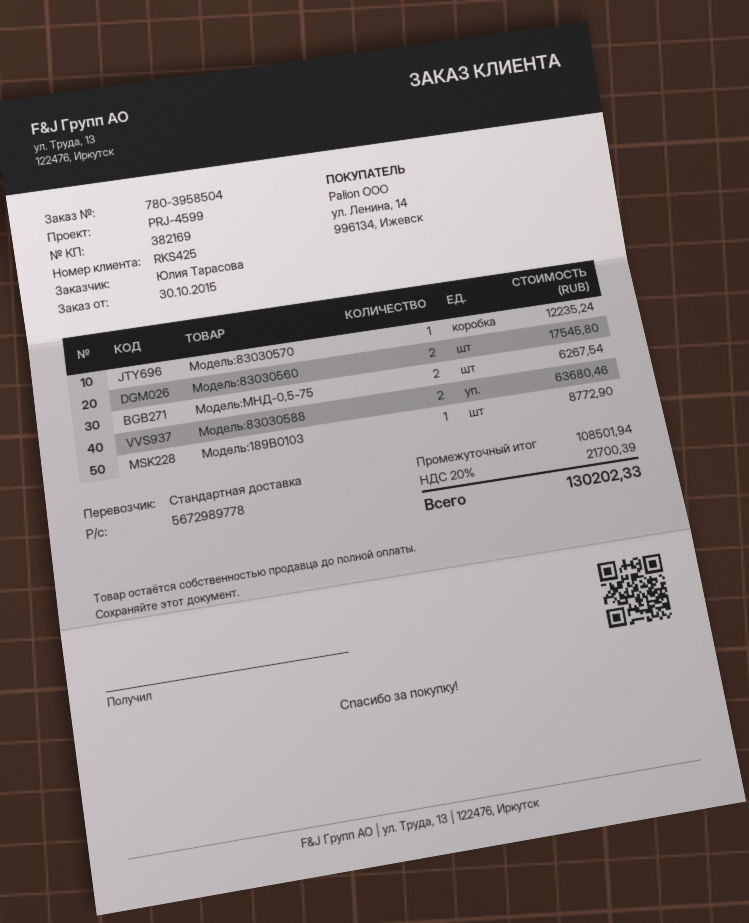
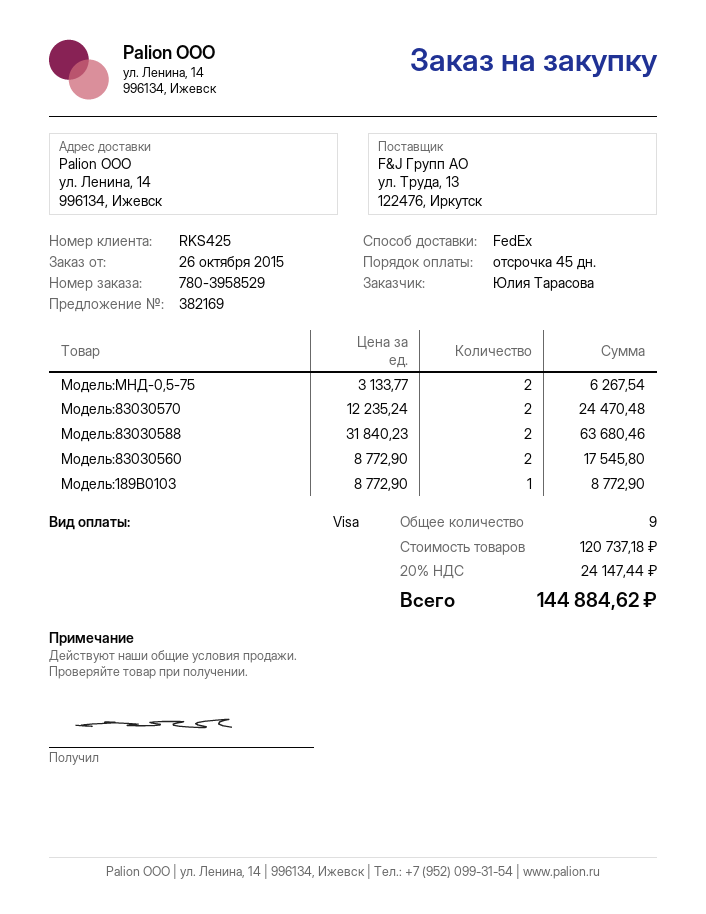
order number: 780-3958504 -> 780-3958529
order date: 2015-10-30 -> 2015-10-26
shipping method: standard -> FedEx
Модель:83030570: 1 for 12235.24 -> 2 for 24470.48
subtotal: 108501.94 -> 120737.18
tax: 20% = 21700.39 -> 20% = 24147.44
total: 130202.33 -> 144884.62

